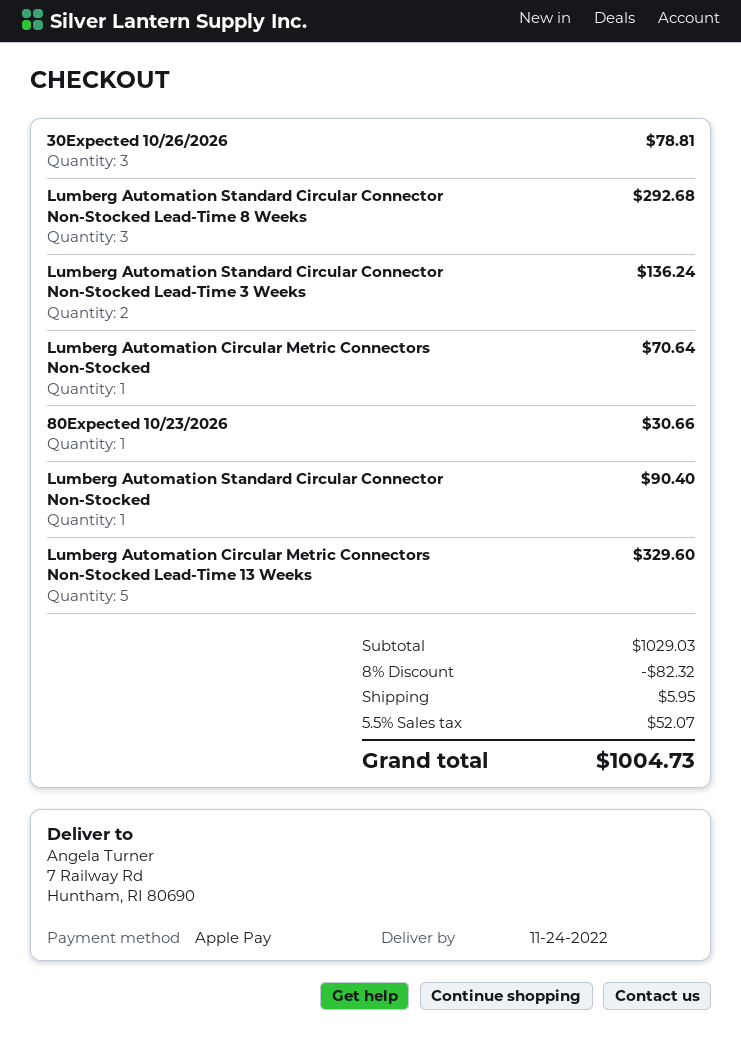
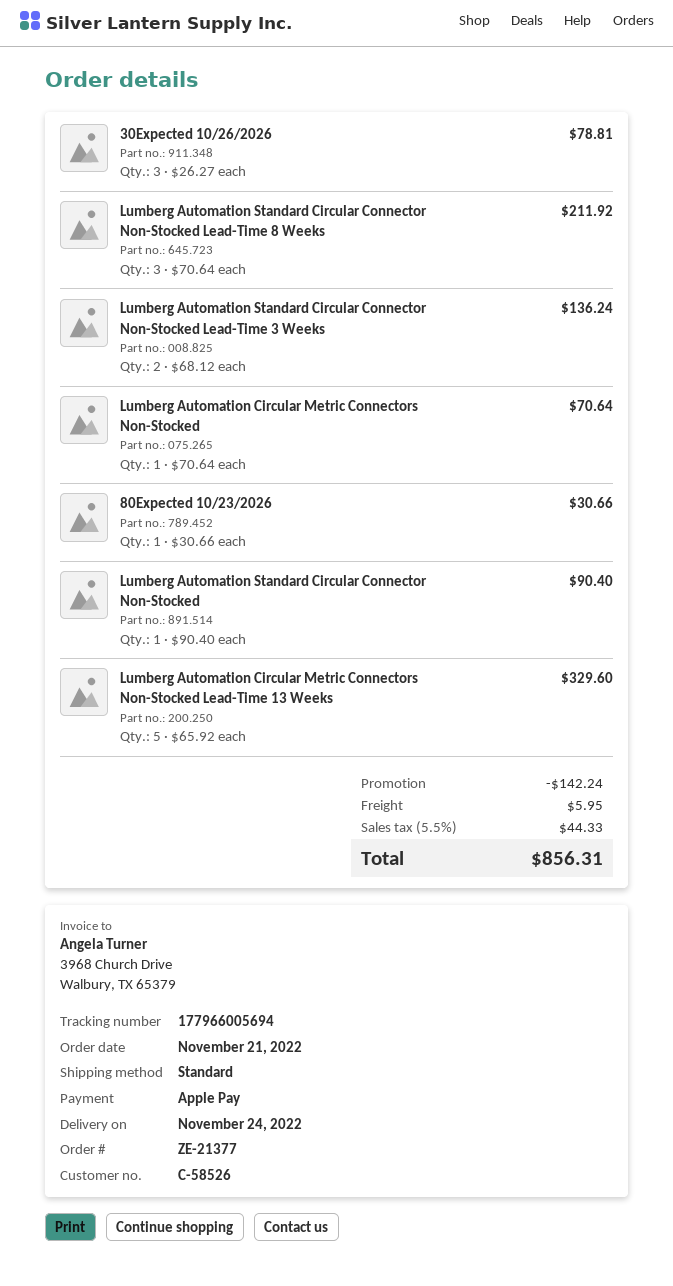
Lumberg Automation Standard Circular Connector Non-Stocked Lead-Time 8 Weeks: 3 for 292.68 -> 3 for 211.92
discount: 82.32 -> 142.24
tax: 5.5% = 52.07 -> 5.5% = 44.33
total: 1004.73 -> 856.31

